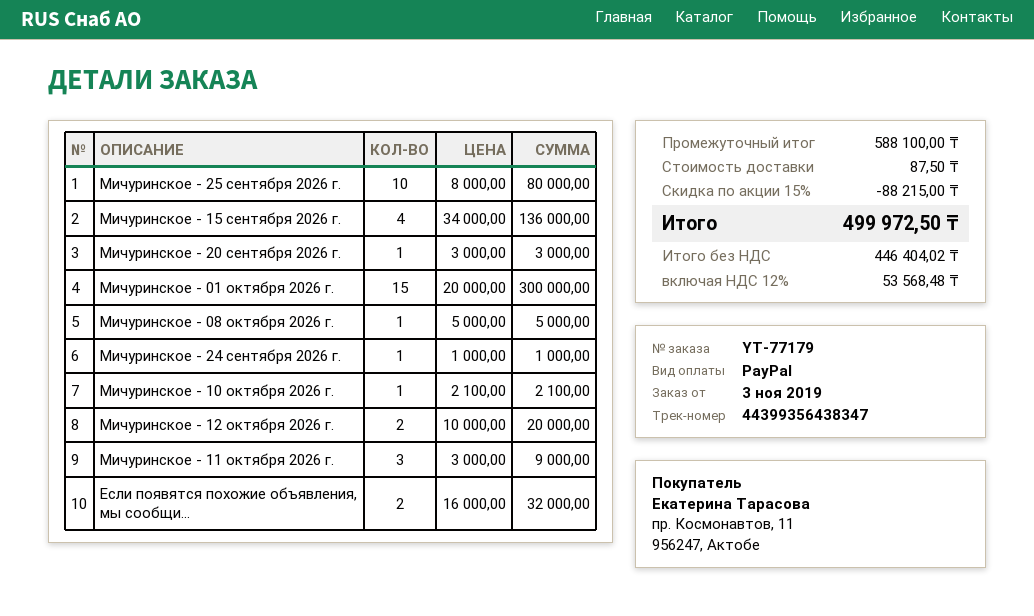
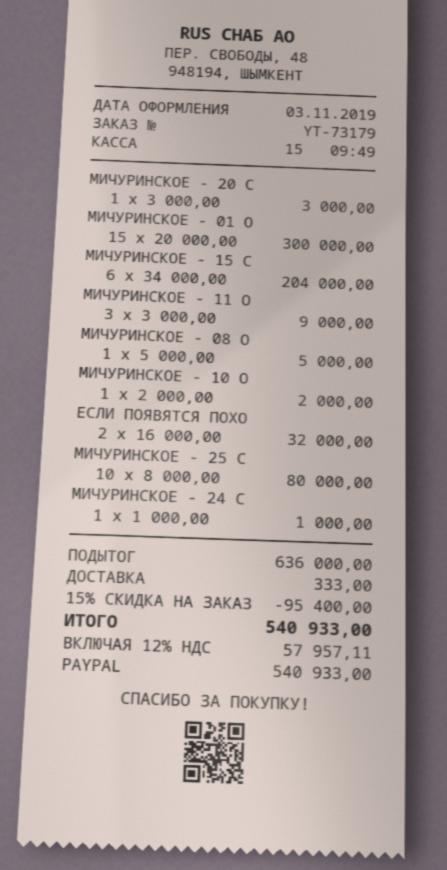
order number: YT-77179 -> YT-73179
Мичуринское - 15 сентября 2026 г.: 4 x 34000.00 = 136000.00 -> 6 x 34000.00 = 204000.00
Мичуринское - 10 октября 2026 г.: 1 x 2100.00 = 2100.00 -> 1 x 2000.00 = 2000.00
Мичуринское - 12 октября 2026 г.: 2 x 10000.00 = 20000.00 -> none
subtotal: 588100.00 -> 636000.00
discount: 15% = 88215.00 -> 15% = 95400.00
shipping: 87.50 -> 333.00
tax: 12% = 53568.48 -> 12% = 57957.11
total: 499972.50 -> 540933.00

